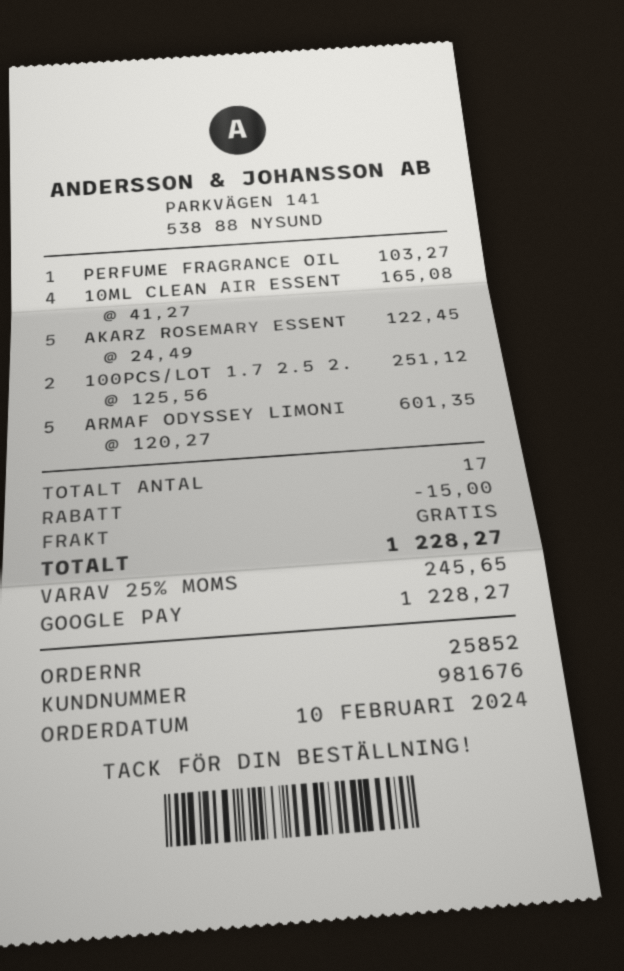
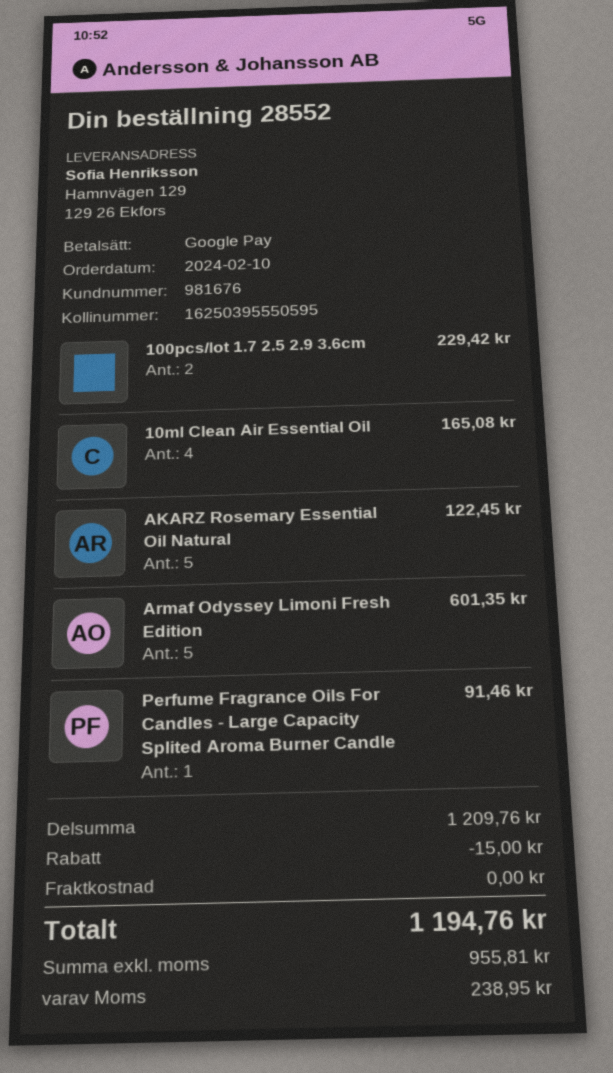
order number: 25852 -> 28552
PERFUME FRAGRANCE OIL: 1 for 103.27 -> 1 for 91.46
100PCS/LOT 1.7 2.5 2.: 2 for 251.12 -> 2 for 229.42
tax: 245.65 -> 238.95
total: 1228.27 -> 1194.76

